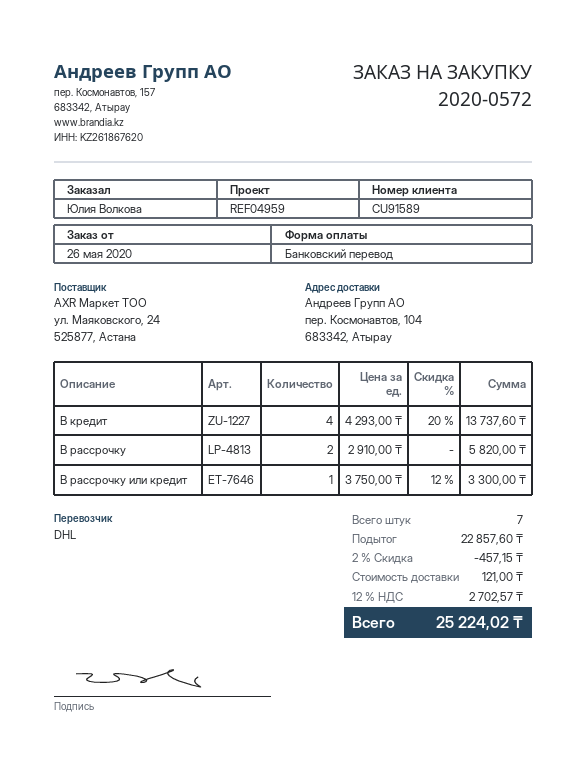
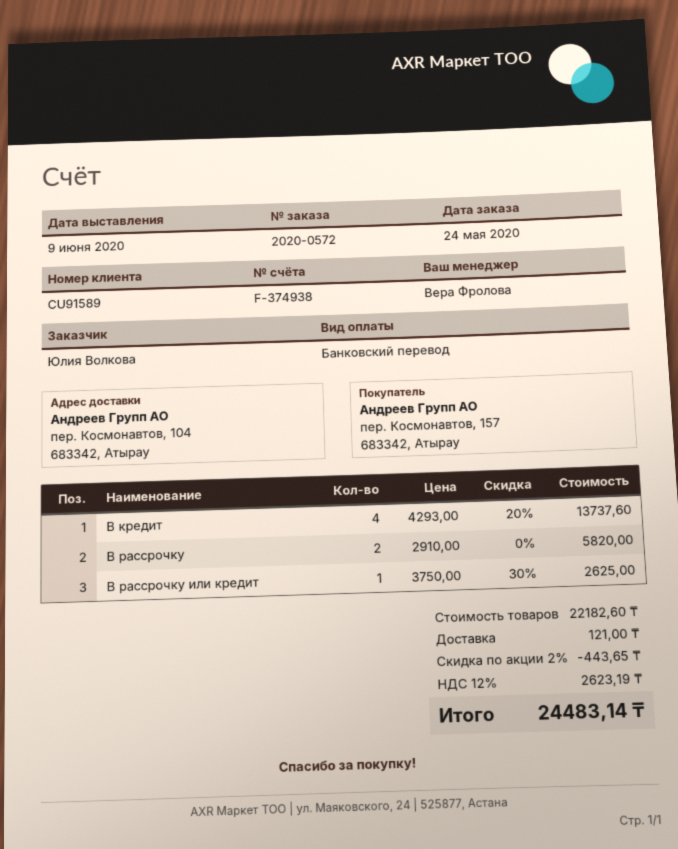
order date: 2020-05-26 -> 2020-05-24
В рассрочку или кредит: 1 x 3750.00 - 12% = 3300.00 -> 1 x 3750.00 - 30% = 2625.00
subtotal: 22857.60 -> 22182.60
discount: 2% = 457.15 -> 2% = 443.65
tax: 12% = 2702.57 -> 12% = 2623.19
total: 25224.02 -> 24483.14

